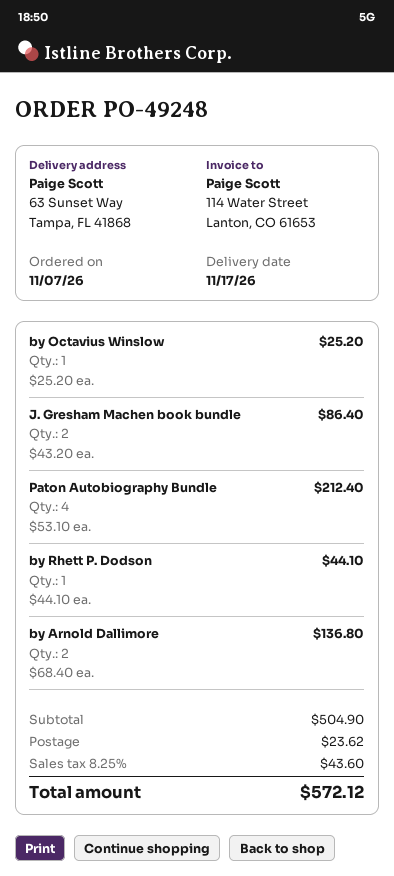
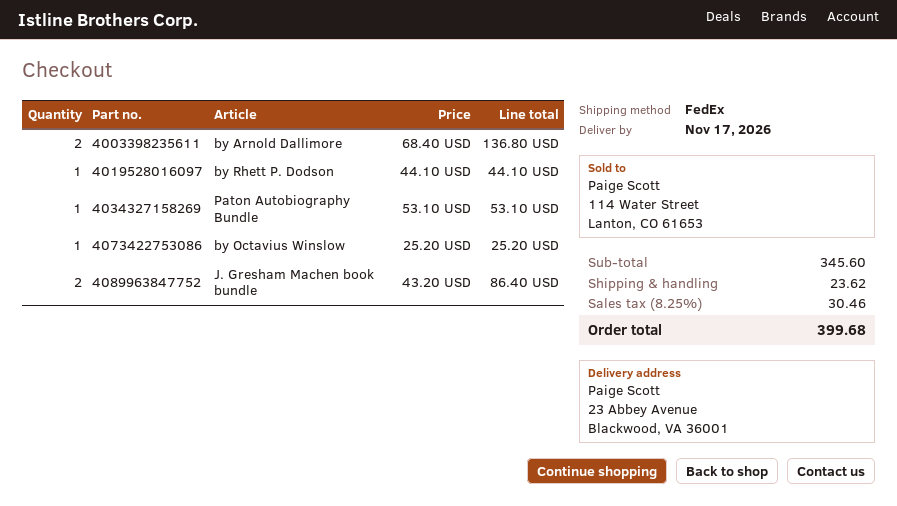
ship to: 63 Sunset Way, Tampa, FL 41868 -> 23 Abbey Avenue, Blackwood, VA 36001
Paton Autobiography Bundle: 4 x 53.10 = 212.40 -> 1 x 53.10 = 53.10
subtotal: 504.90 -> 345.60
tax: 8.25% = 43.60 -> 8.25% = 30.46
total: 572.12 -> 399.68

